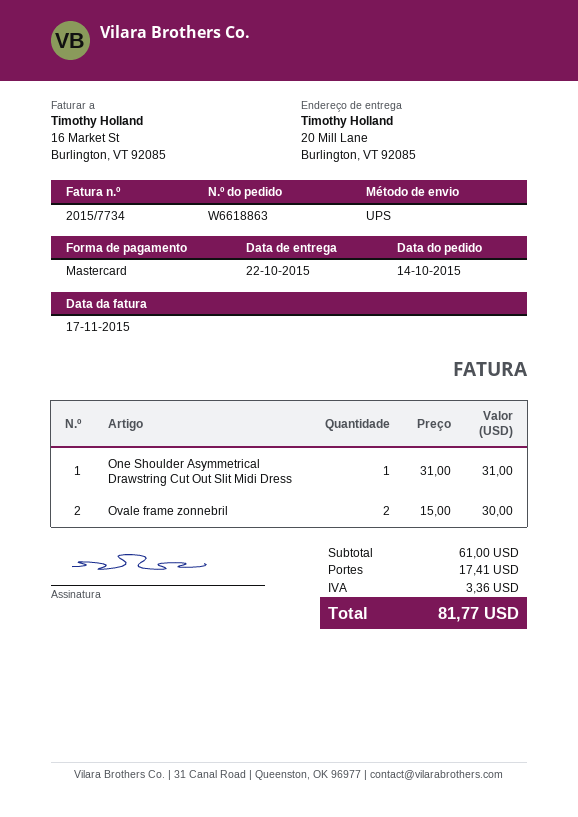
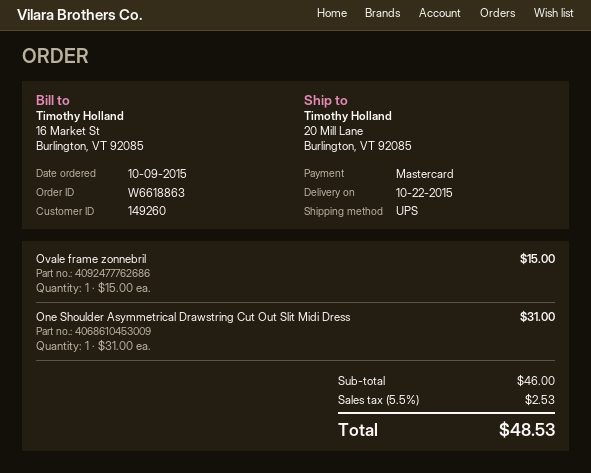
order date: 2015-10-14 -> 2015-10-09
Ovale frame zonnebril: 2 x 15.00 = 30.00 -> 1 x 15.00 = 15.00
subtotal: 61.00 -> 46.00
shipping: 17.41 -> none
tax: 3.36 -> 2.53
total: 81.77 -> 48.53

